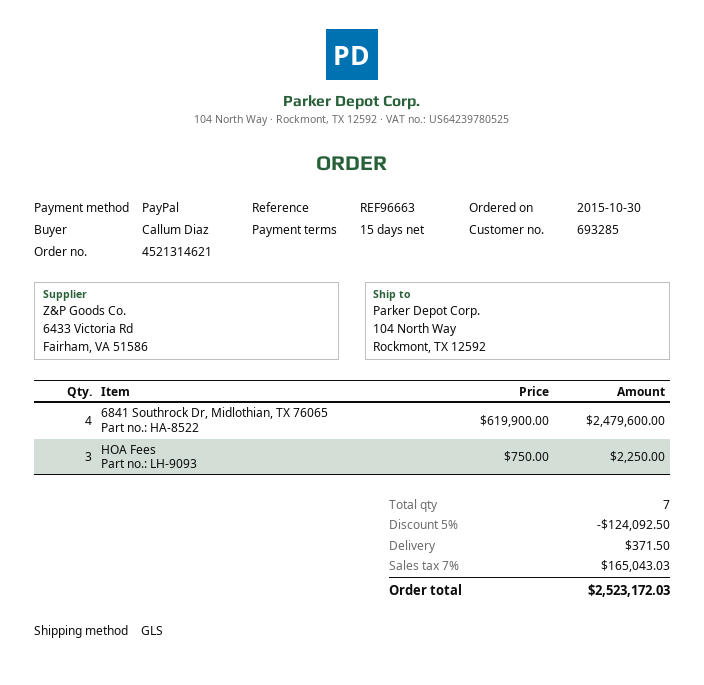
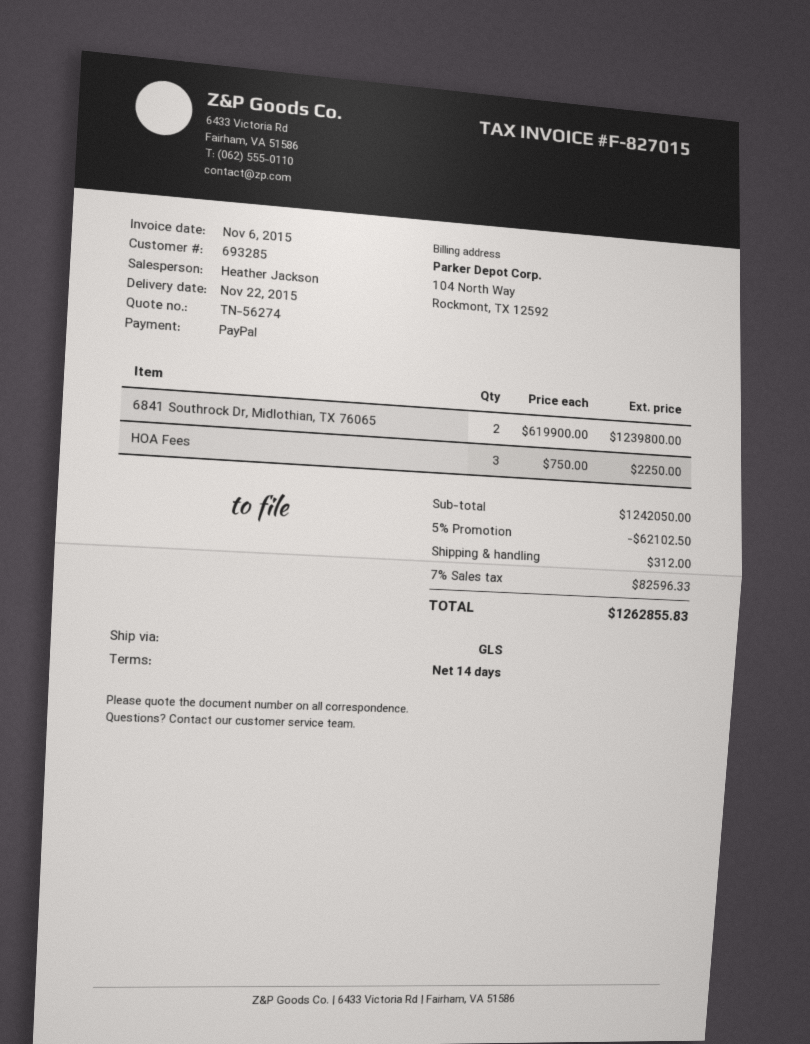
payment terms: 15 days -> 14 days
6841 Southrock Dr, Midlothian, TX 76065: 4 x 619900.00 = 2479600.00 -> 2 x 619900.00 = 1239800.00
discount: 5% = 124092.50 -> 5% = 62102.50
shipping: 371.50 -> 312.00
tax: 7% = 165043.03 -> 7% = 82596.33
total: 2523172.03 -> 1262855.83

